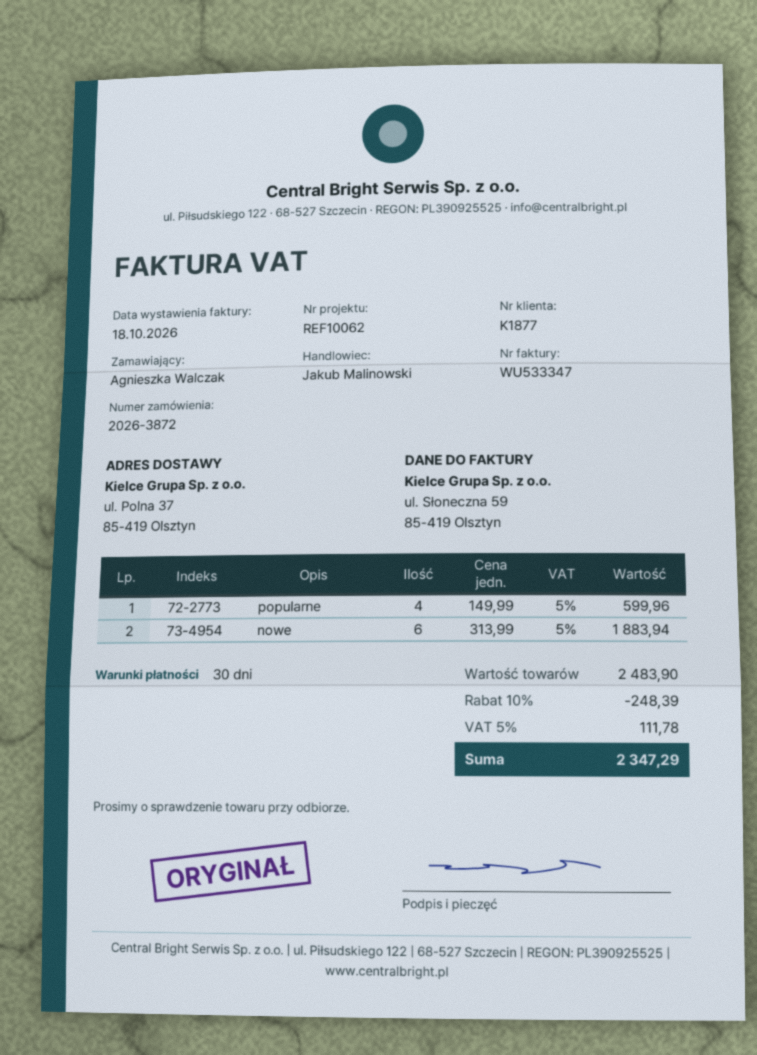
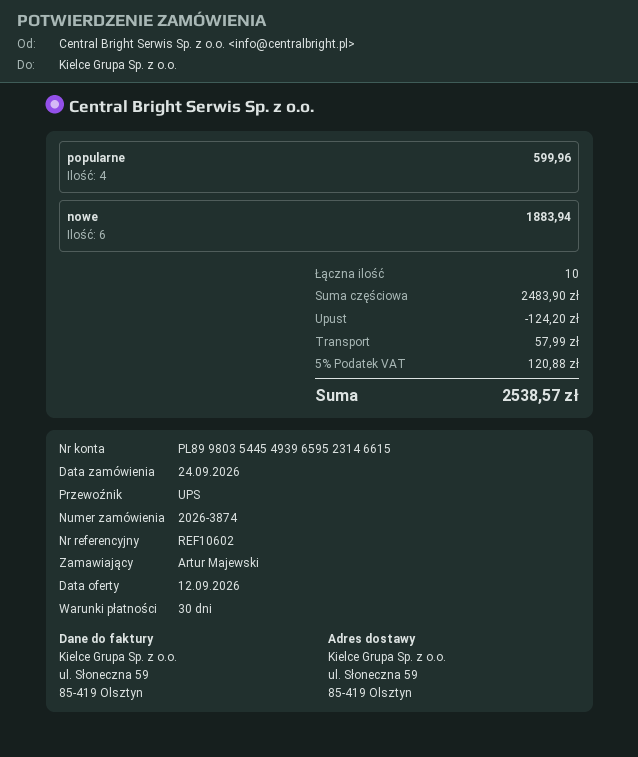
order number: 2026-3872 -> 2026-3874
reference: REF10062 -> REF10602
ordered by: Agnieszka Walczak -> Artur Majewski
ship to: ul. Polna 37, 85-419 Olsztyn -> ul. Słoneczna 59, 85-419 Olsztyn
discount: 248.39 -> 124.20
shipping: none -> 57.99
tax: 5% = 111.78 -> 5% = 120.88
total: 2347.29 -> 2538.57

